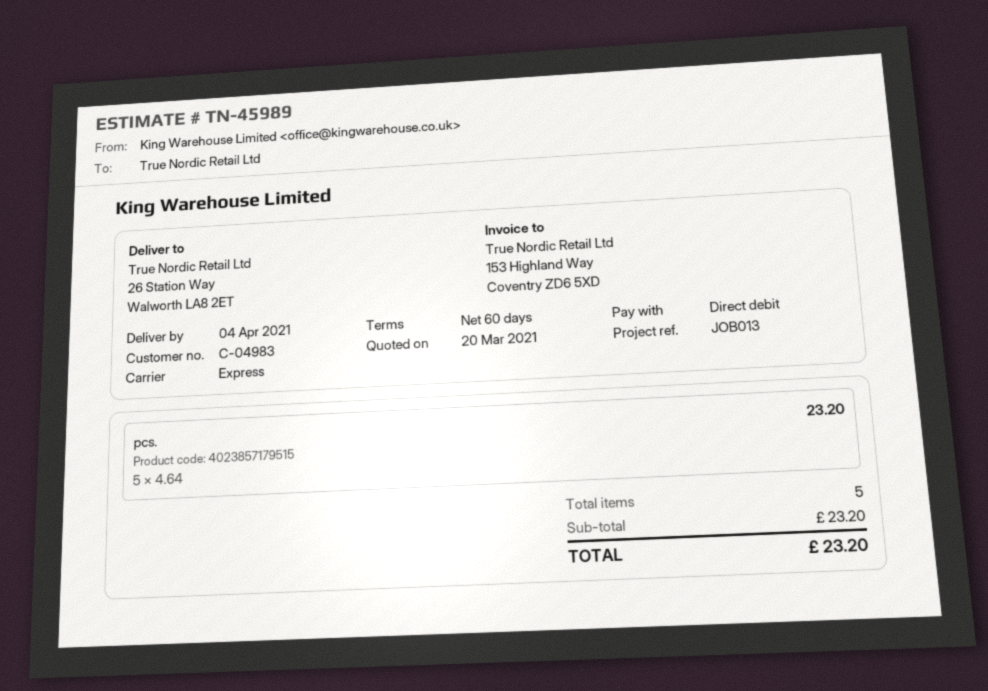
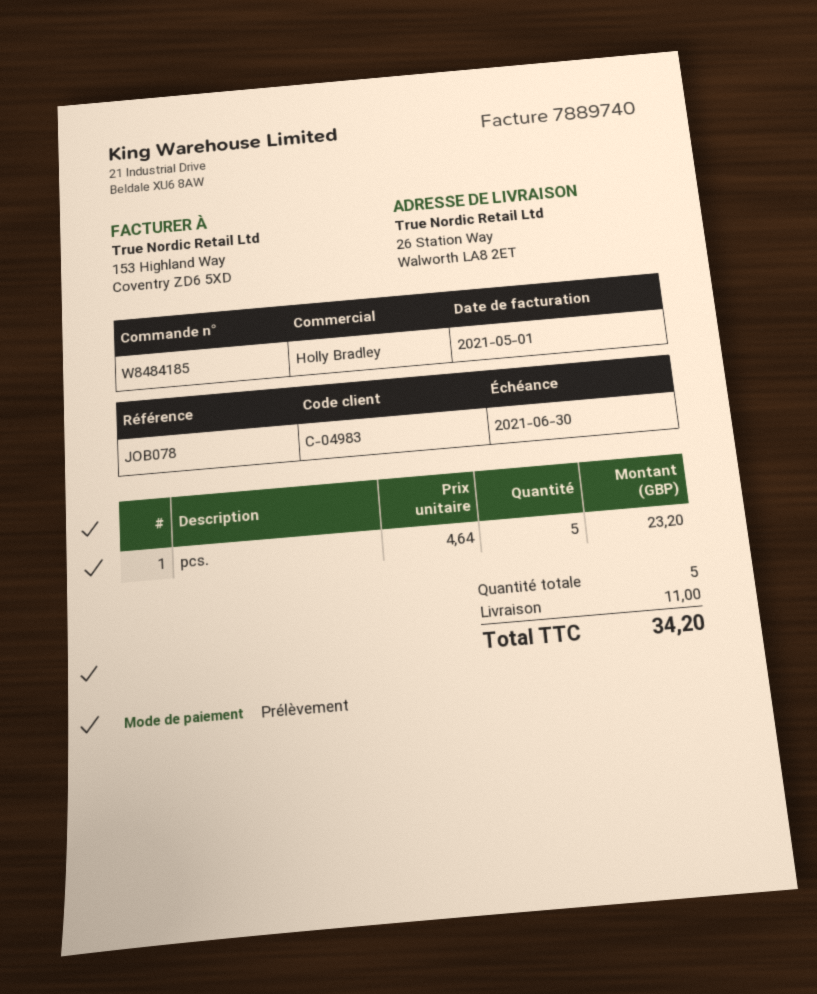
reference: JOB013 -> JOB078
shipping: none -> 11.00
total: 23.20 -> 34.20

